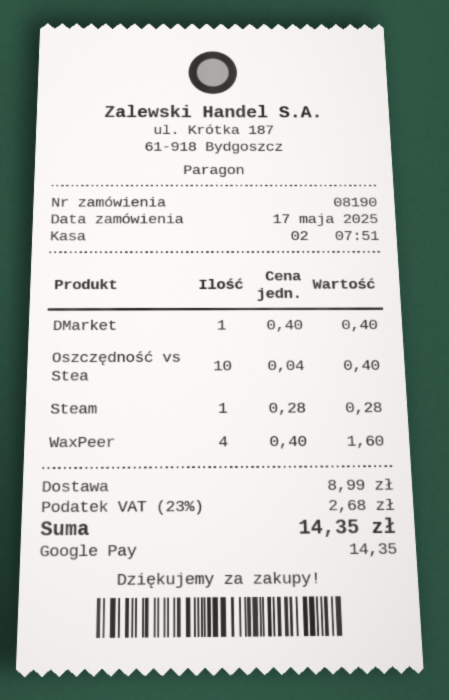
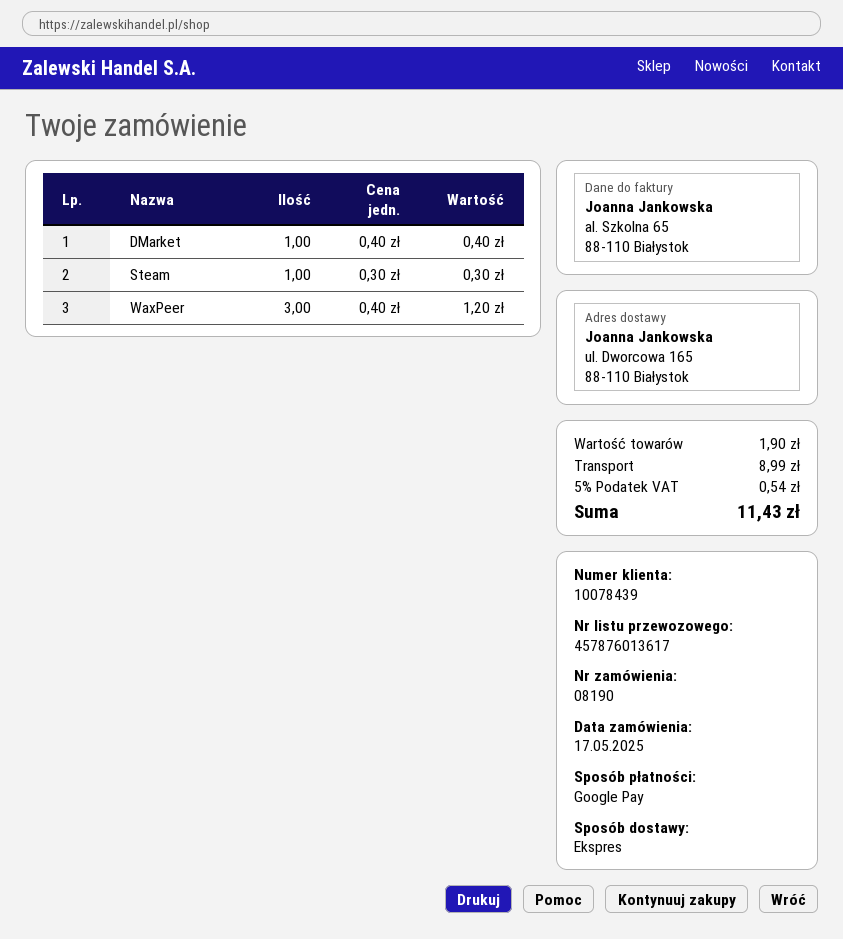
Oszczędność vs Stea: 10 x 0.04 = 0.40 -> none
Steam: 1 x 0.28 = 0.28 -> 1 x 0.30 = 0.30
WaxPeer: 4 x 0.40 = 1.60 -> 3 x 0.40 = 1.20
tax: 23% = 2.68 -> 5% = 0.54
total: 14.35 -> 11.43

